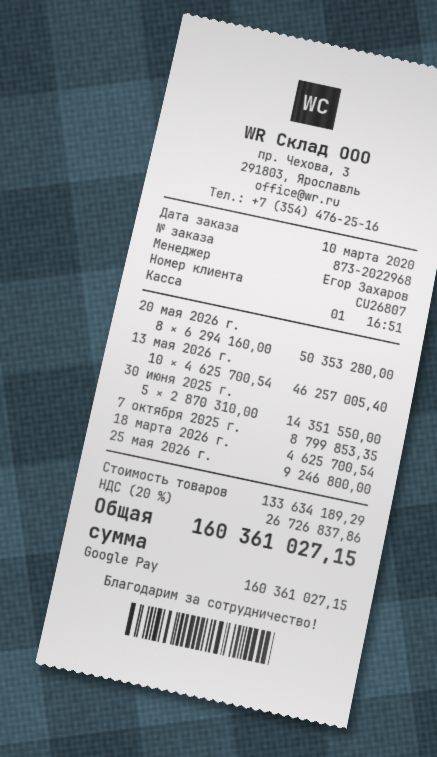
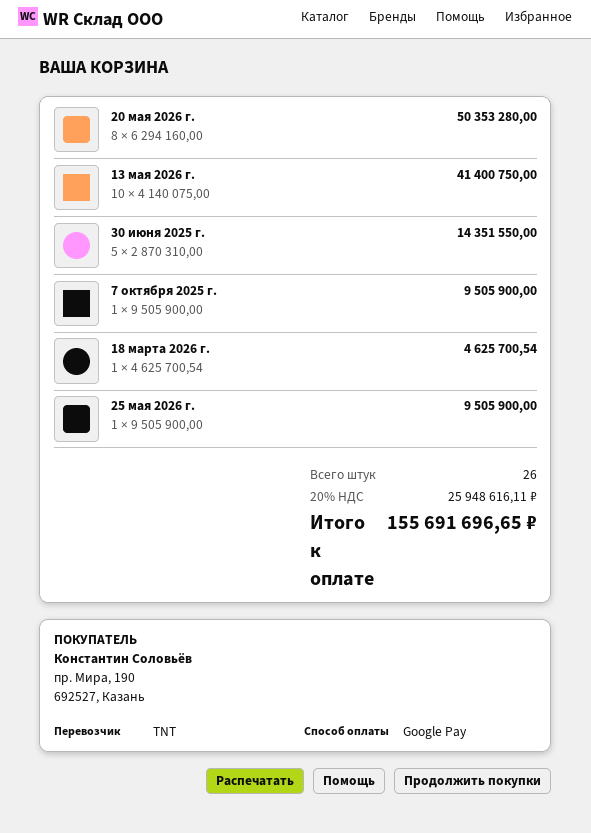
13 мая 2026 г.: 10 x 4625700.54 = 46257005.40 -> 10 x 4140075.00 = 41400750.00
7 октября 2025 г.: 1 x 8799853.35 = 8799853.35 -> 1 x 9505900.00 = 9505900.00
25 мая 2026 г.: 1 x 9246800.00 = 9246800.00 -> 1 x 9505900.00 = 9505900.00
tax: 20% = 26726837.86 -> 20% = 25948616.11
total: 160361027.15 -> 155691696.65

